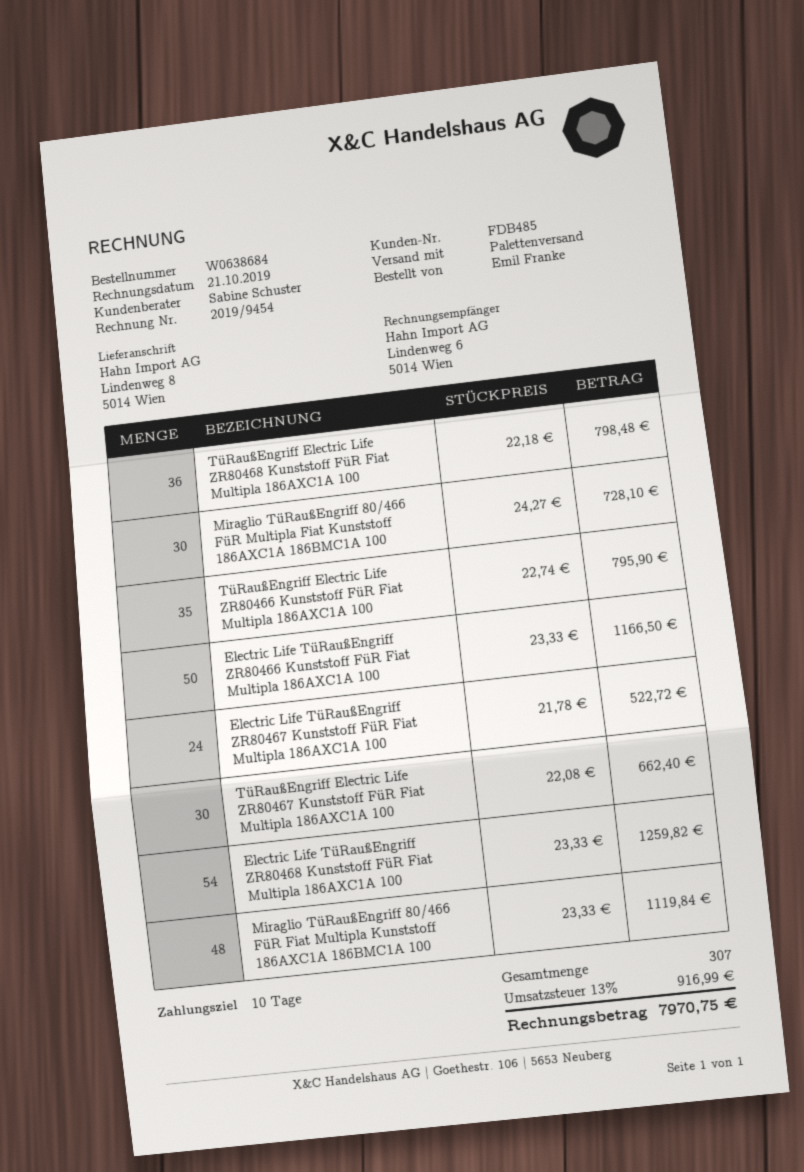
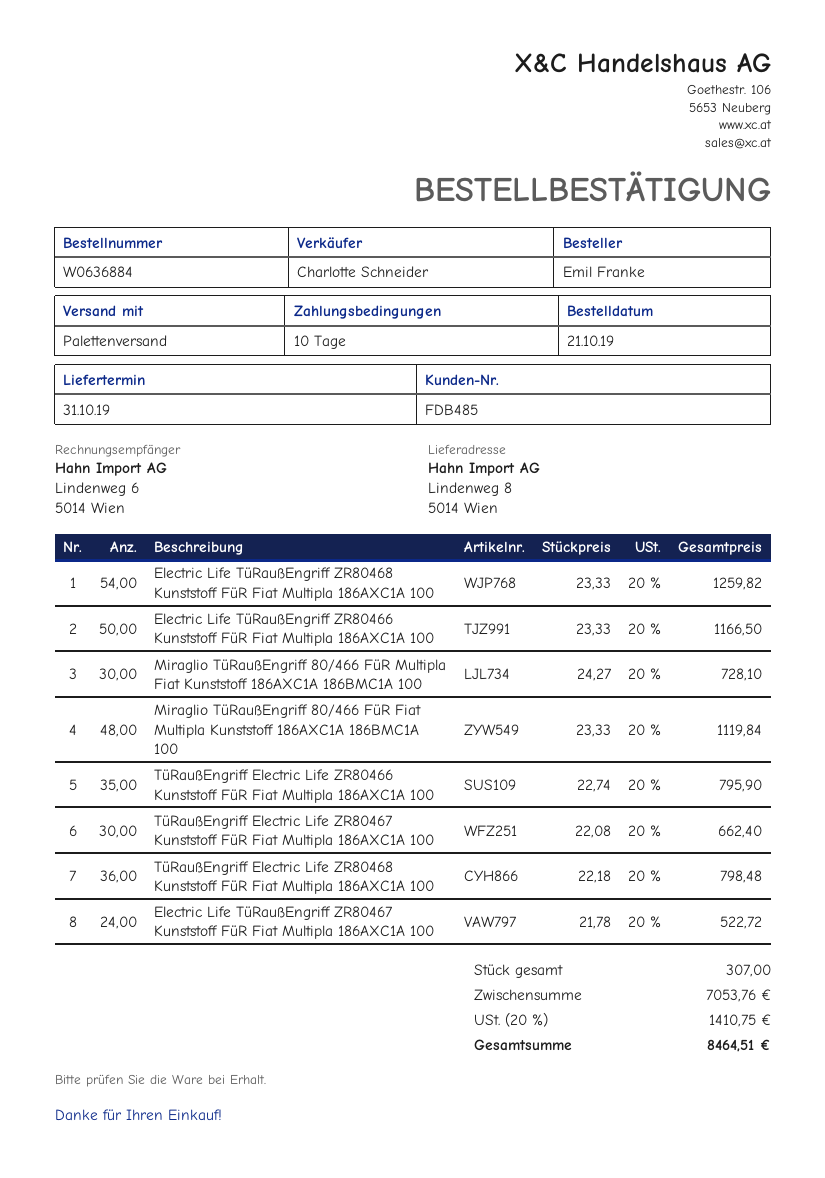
order number: W0638684 -> W0636884
sales rep: Sabine Schuster -> Charlotte Schneider
tax: 13% = 916.99 -> 20% = 1410.75
total: 7970.75 -> 8464.51

